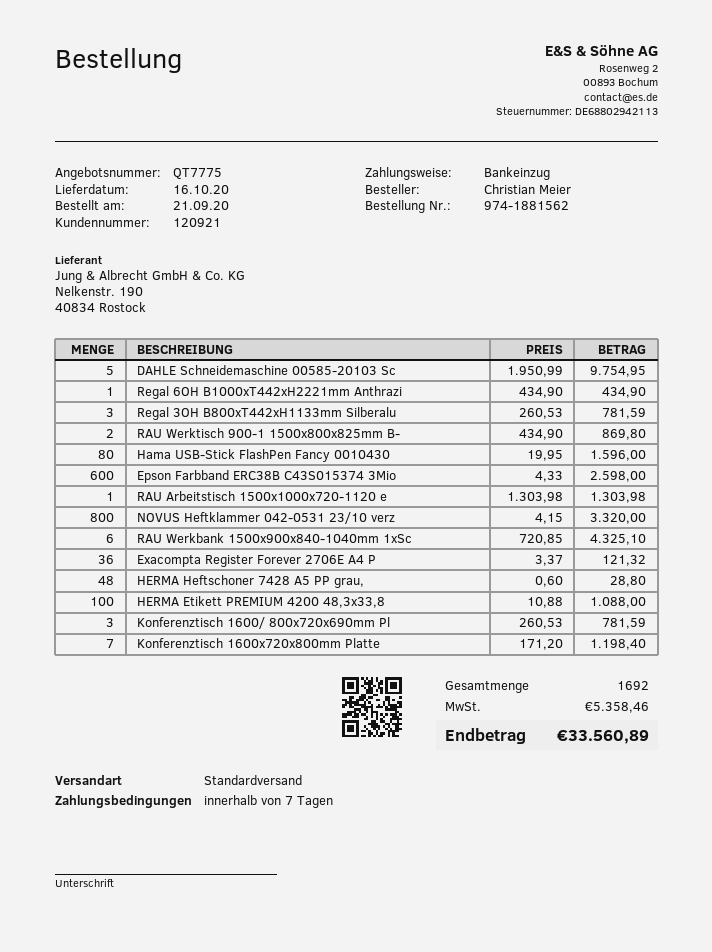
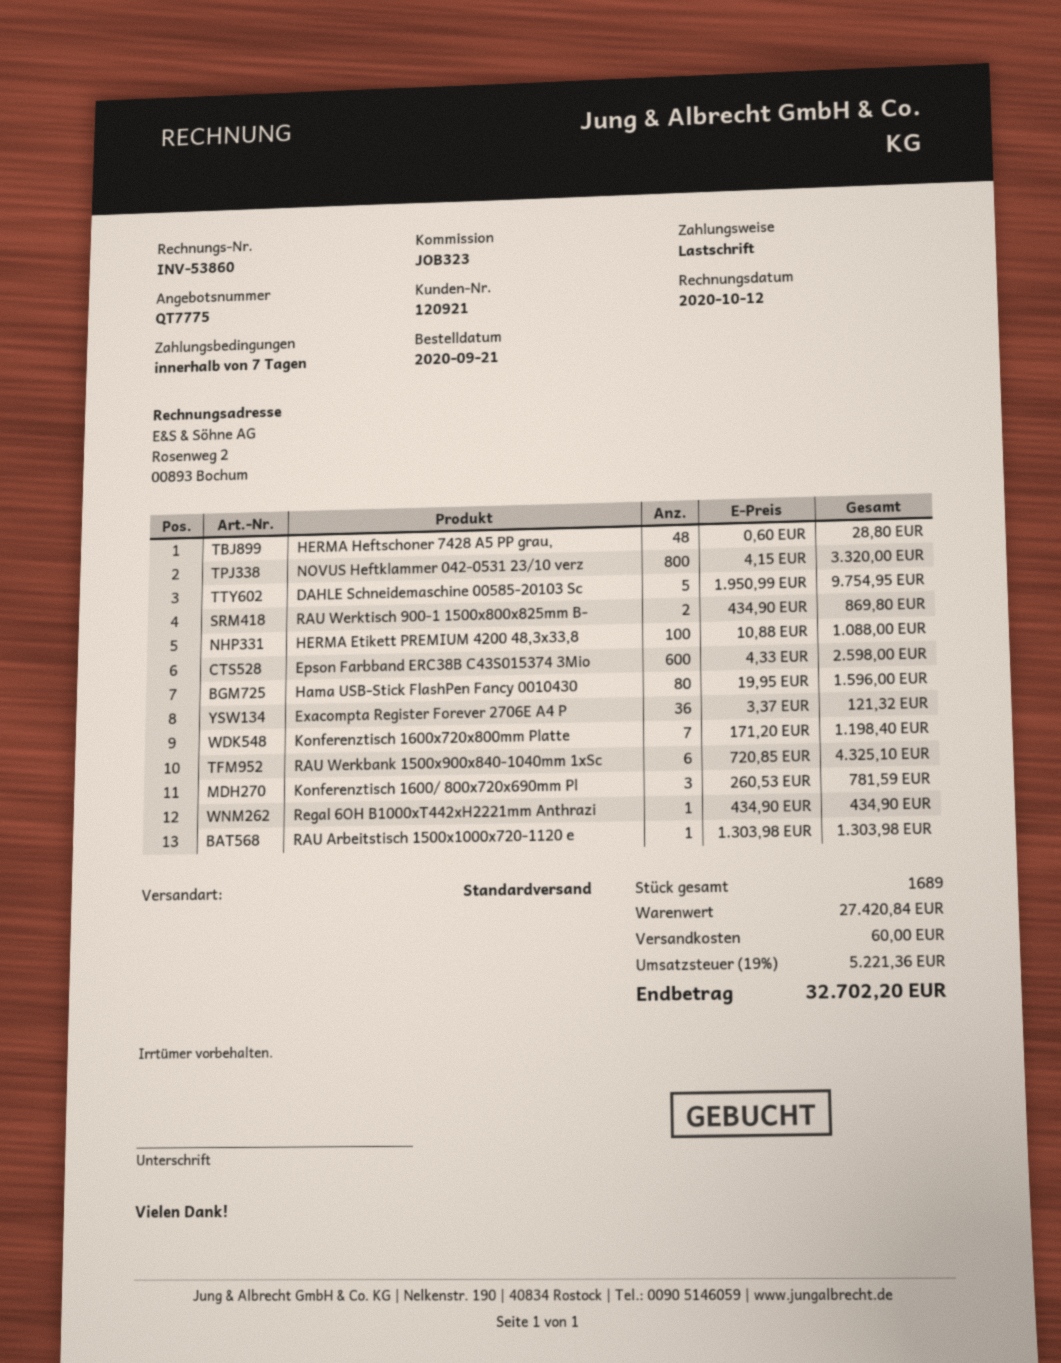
Regal 3OH B800xT442xH1133mm Silberalu: 3 x 260.53 = 781.59 -> none
total quantity: 1692 -> 1689
shipping: none -> 60.00
tax: 5358.46 -> 5221.36
total: 33560.89 -> 32702.20

